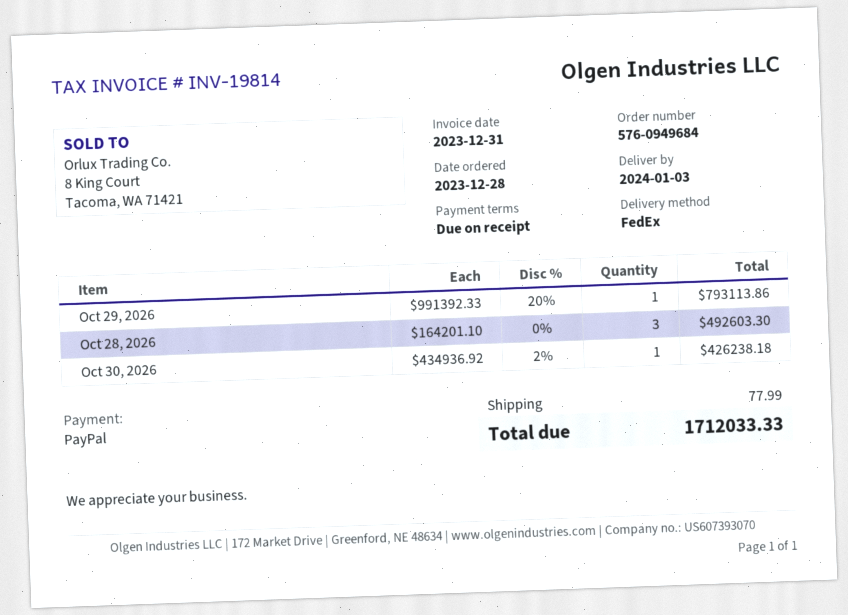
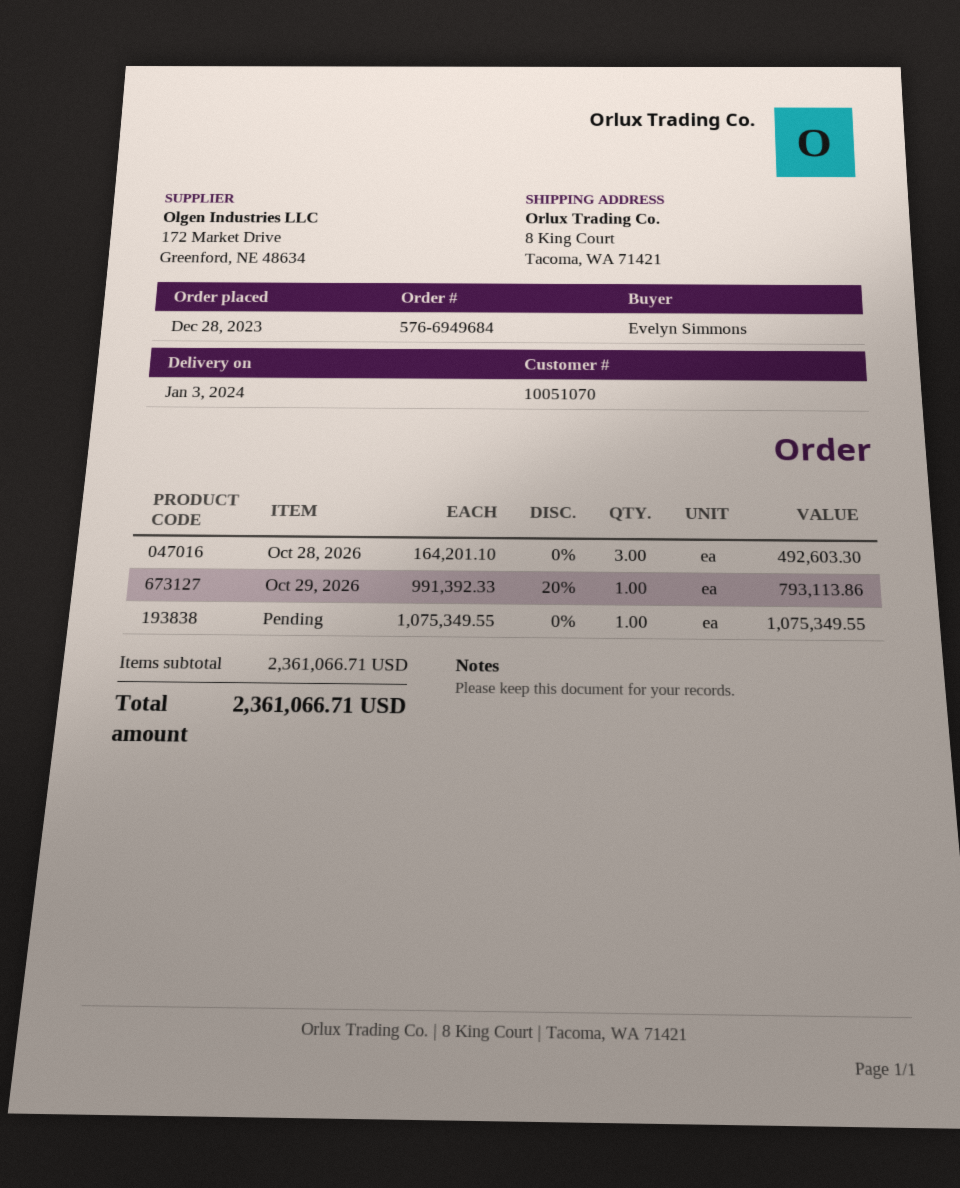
order number: 576-0949684 -> 576-6949684
Oct 30, 2026: 1 x 434936.92 - 2% = 426238.18 -> none
Pending: none -> 1 x 1075349.55 = 1075349.55
shipping: 77.99 -> none
total: 1712033.33 -> 2361066.71

